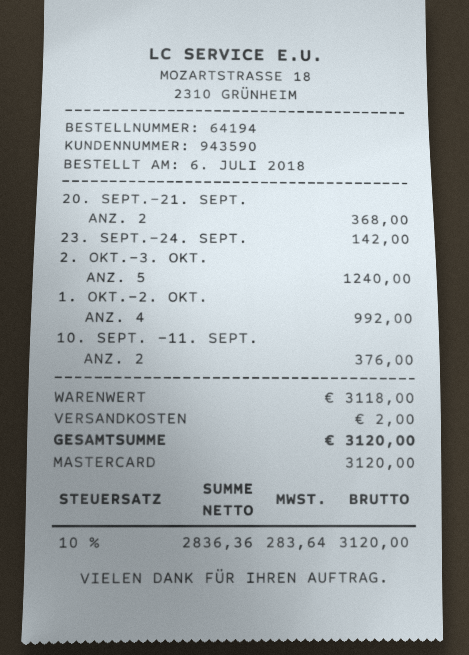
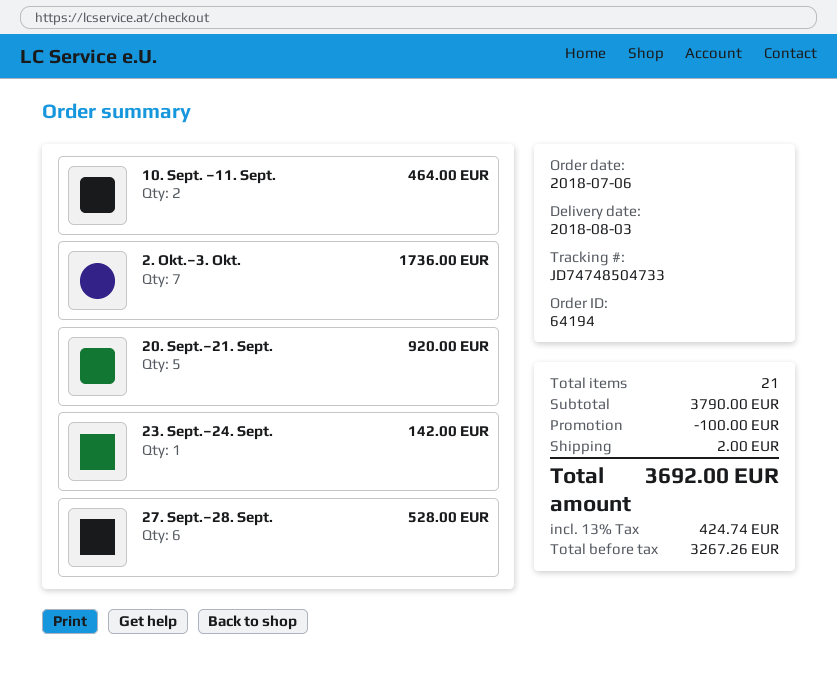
20. SEPT.–21. SEPT.: 2 for 368.00 -> 5 for 920.00
2. OKT.–3. OKT.: 5 for 1240.00 -> 7 for 1736.00
1. OKT.–2. OKT.: 4 for 992.00 -> none
10. SEPT. –11. SEPT.: 2 for 376.00 -> 2 for 464.00
27. Sept.–28. Sept.: none -> 6 for 528.00
subtotal: 3118.00 -> 3790.00
discount: none -> 100.00
net: 2836.36 -> 3267.26
tax: 10% = 283.64 -> 13% = 424.74
total: 3120.00 -> 3692.00

